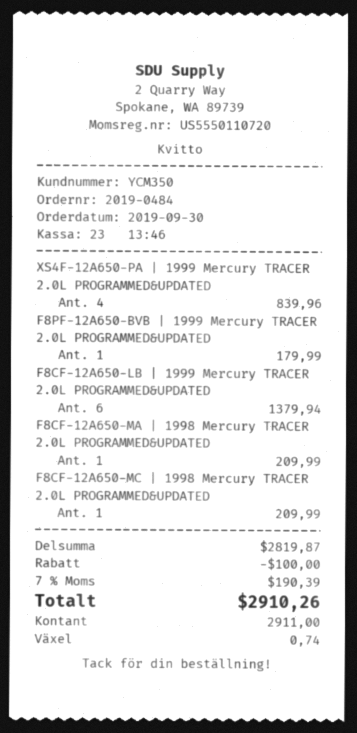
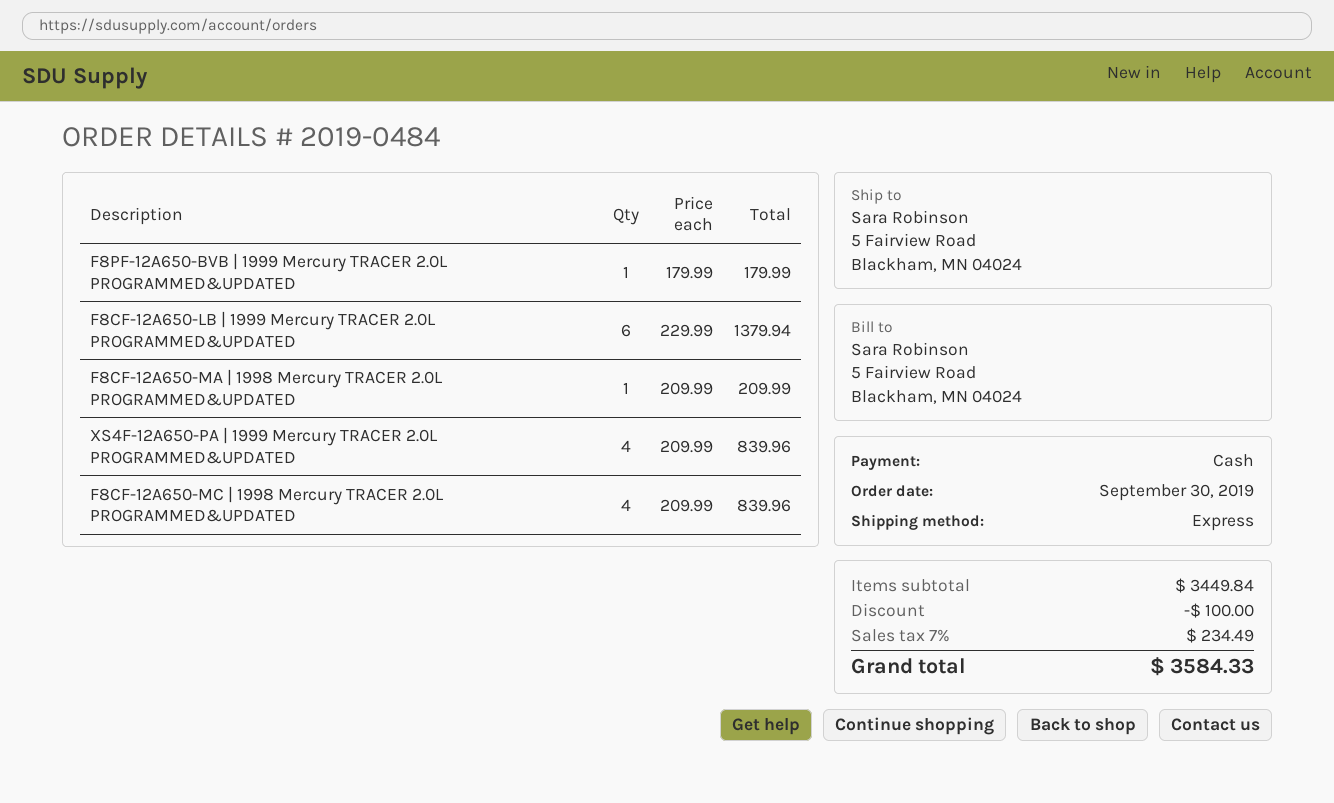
F8CF-12A650-MC | 1998 Mercury TRACER 2.0L PROGRAMMED&UPDATED: 1 for 209.99 -> 4 for 839.96
subtotal: 2819.87 -> 3449.84
tax: 7% = 190.39 -> 7% = 234.49
total: 2910.26 -> 3584.33

